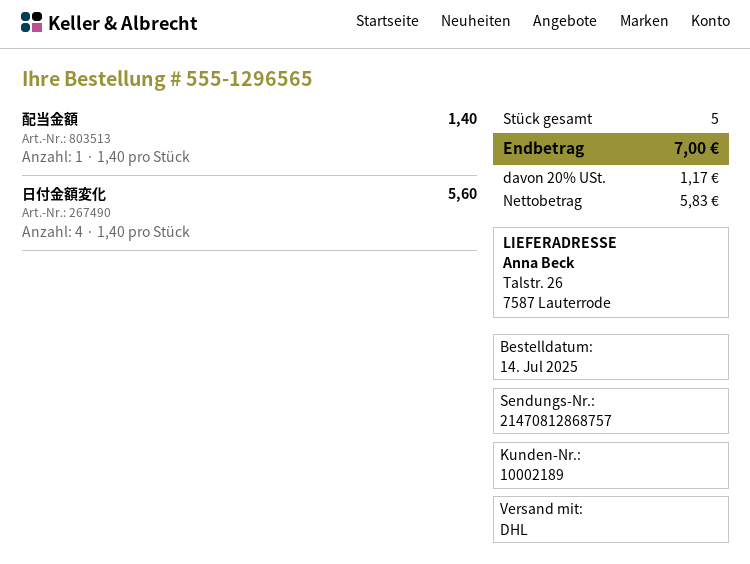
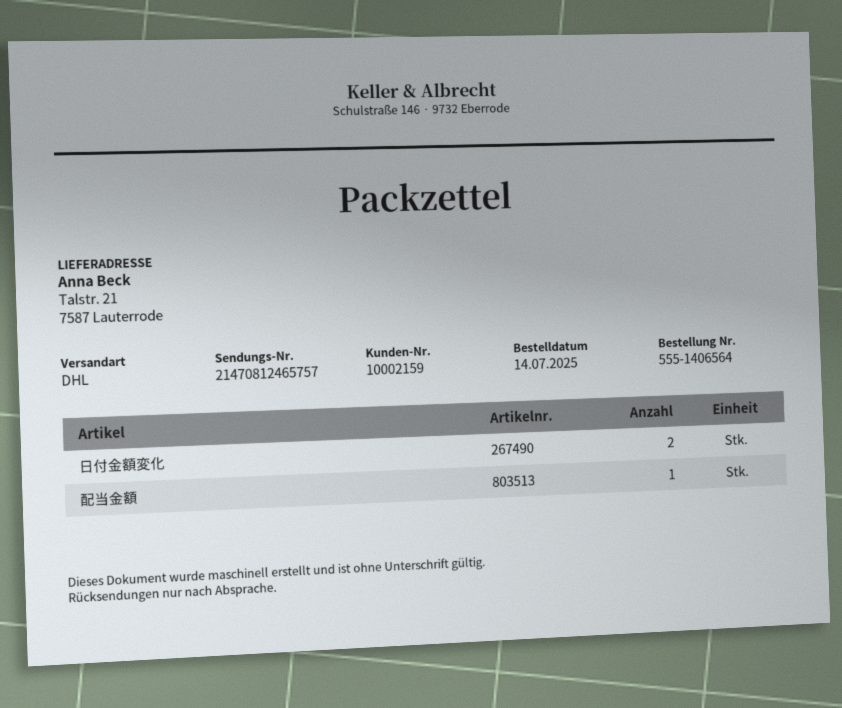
order number: 555-1296565 -> 555-1406564
customer number: 10002189 -> 10002159
tracking number: 21470812868757 -> 21470812465757
ship to: Talstr. 26, 7587 Lauterrode -> Talstr. 21, 7587 Lauterrode
日付金額変化: 4 -> 2

